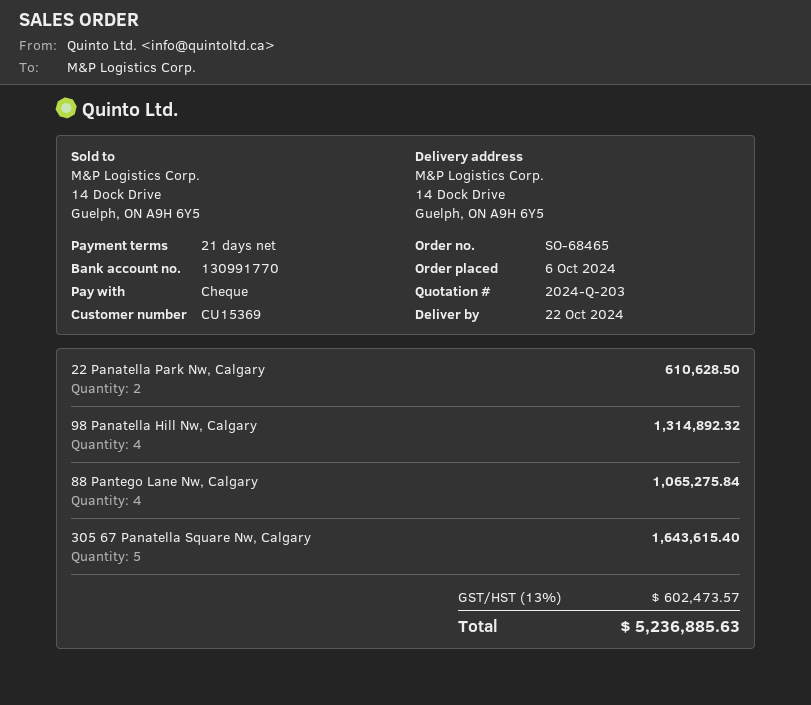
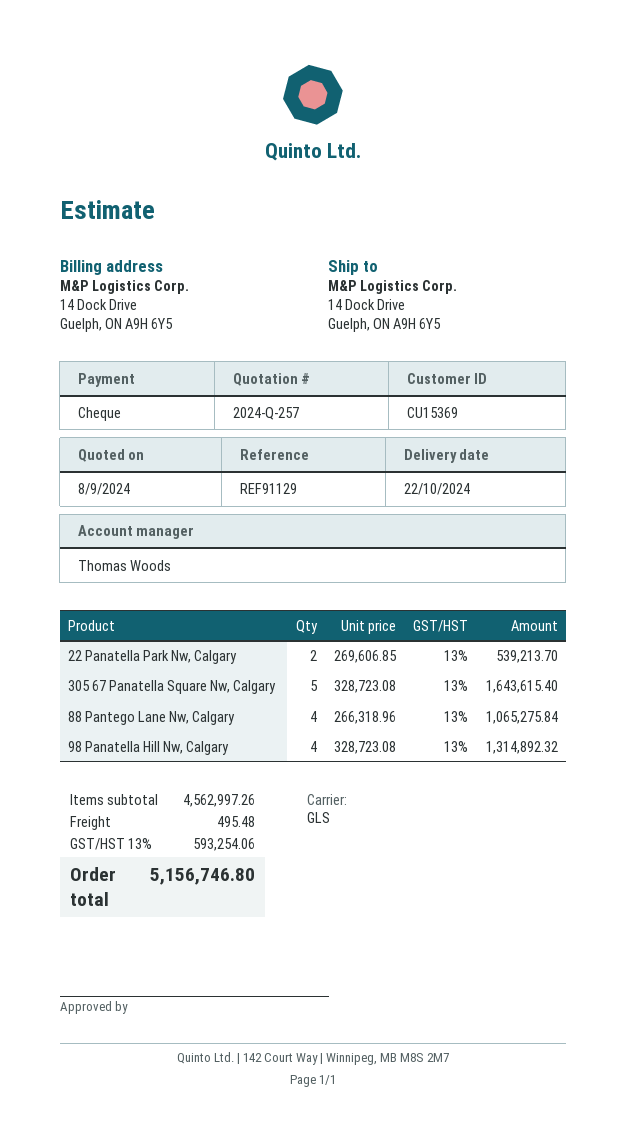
quote number: 2024-Q-203 -> 2024-Q-257
22 Panatella Park Nw, Calgary: 2 for 610628.50 -> 2 for 539213.70
shipping: none -> 495.48
tax: 13% = 602473.57 -> 13% = 593254.06
total: 5236885.63 -> 5156746.80

